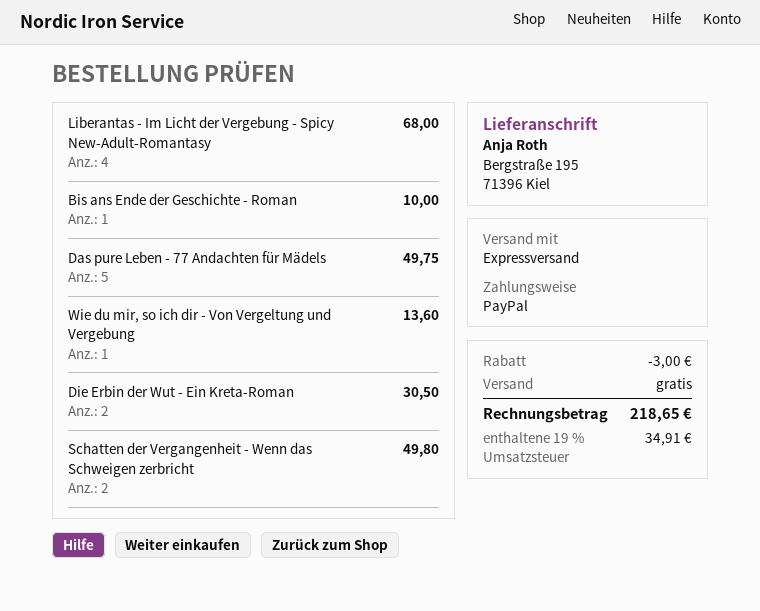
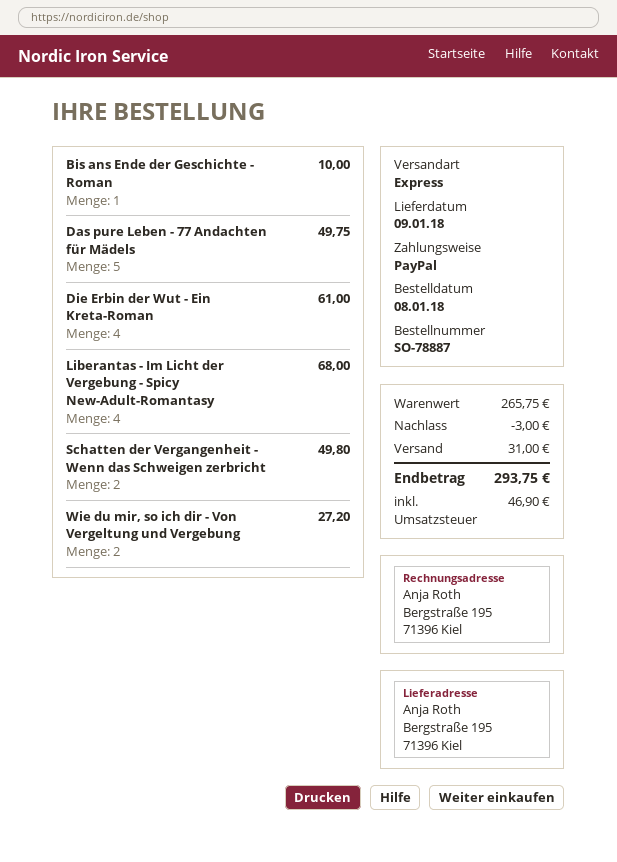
Wie du mir, so ich dir - Von Vergeltung und Vergebung: 1 for 13.60 -> 2 for 27.20
Die Erbin der Wut - Ein Kreta-Roman: 2 for 30.50 -> 4 for 61.00
shipping: 0.00 -> 31.00
tax: 34.91 -> 46.90
total: 218.65 -> 293.75

